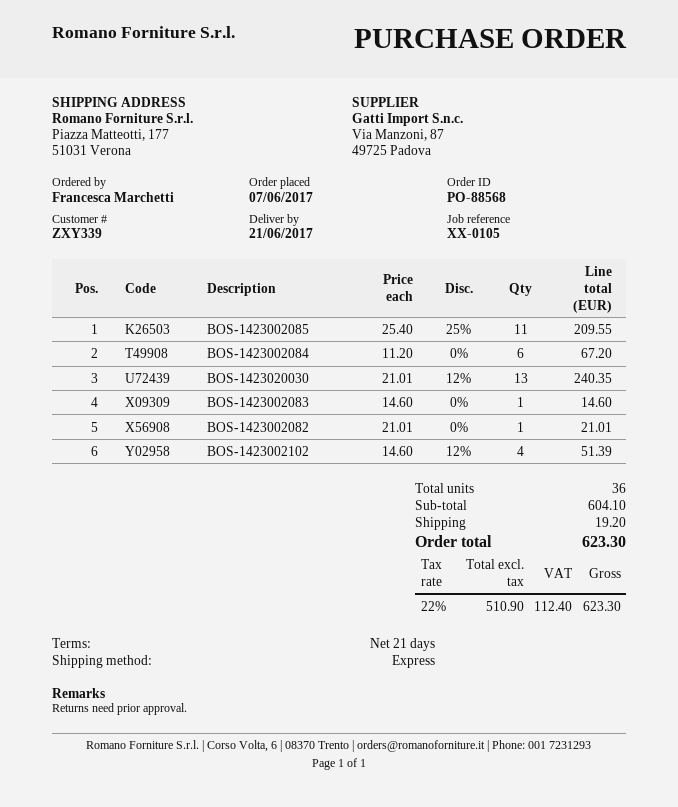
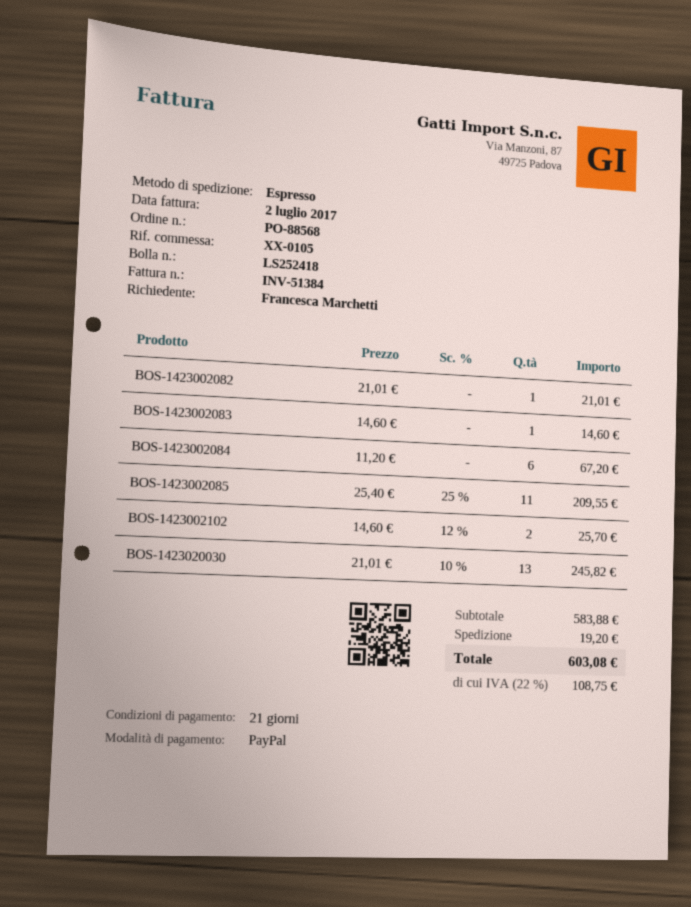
BOS-1423020030: 13 x 21.01 - 12% = 240.35 -> 13 x 21.01 - 10% = 245.82
BOS-1423002102: 4 x 14.60 - 12% = 51.39 -> 2 x 14.60 - 12% = 25.70
subtotal: 604.10 -> 583.88
tax: 22% = 112.40 -> 22% = 108.75
total: 623.30 -> 603.08

